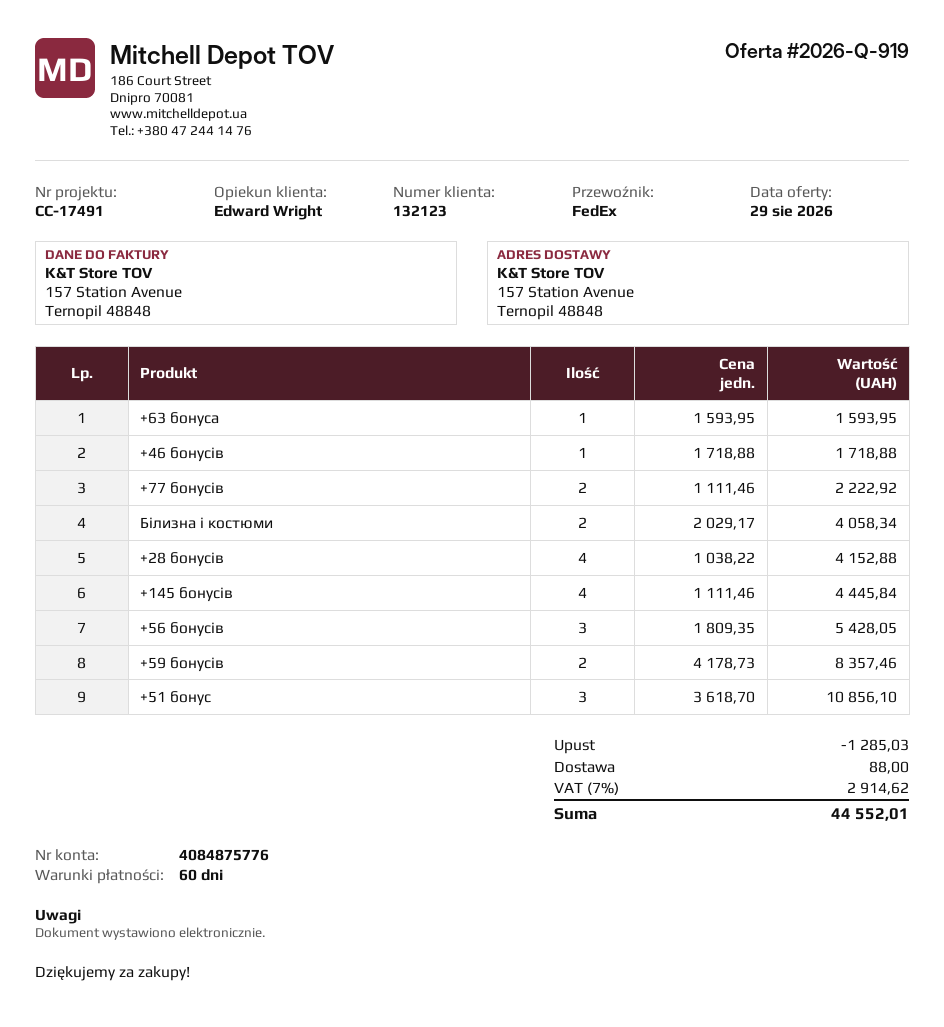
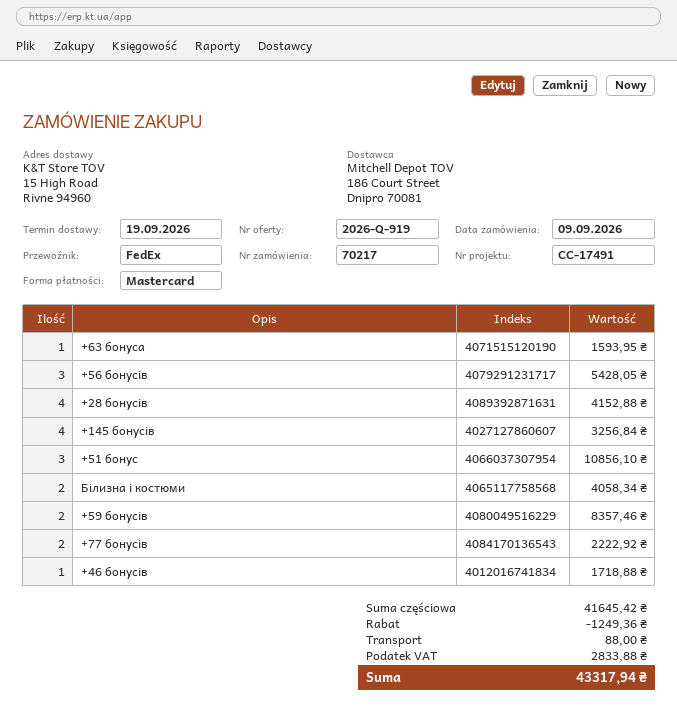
ship to: 157 Station Avenue, Ternopil 48848 -> 15 High Road, Rivne 94960
+145 бонусів: 4 for 4445.84 -> 4 for 3256.84
discount: 1285.03 -> 1249.36
tax: 2914.62 -> 2833.88
total: 44552.01 -> 43317.94

